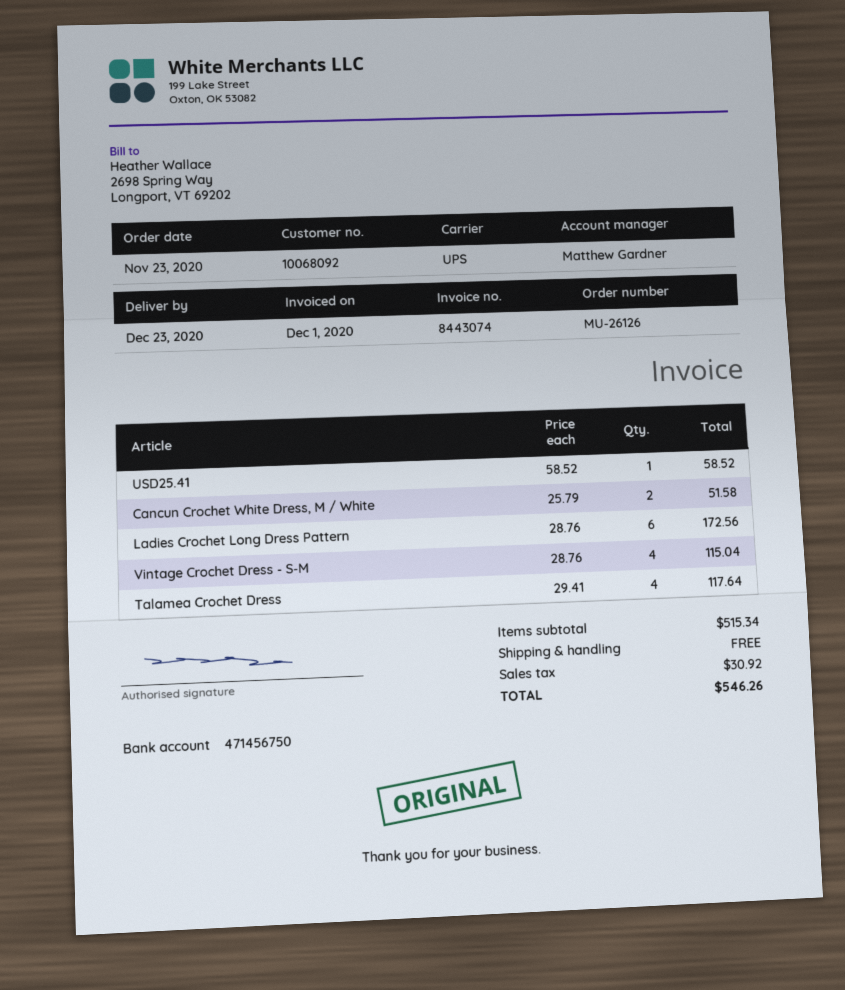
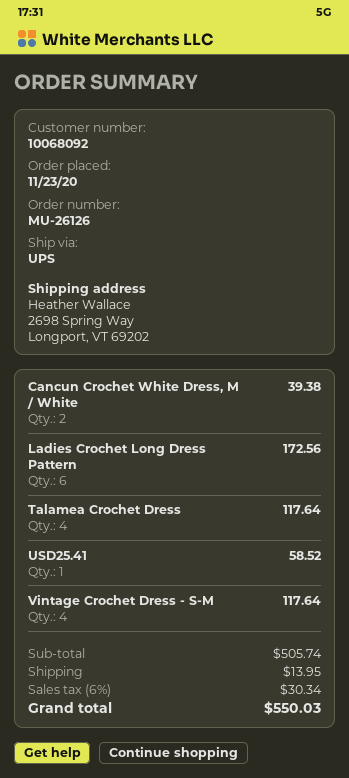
Cancun Crochet White Dress, M / White: 2 for 51.58 -> 2 for 39.38
Vintage Crochet Dress - S-M: 4 for 115.04 -> 4 for 117.64
subtotal: 515.34 -> 505.74
shipping: 0.00 -> 13.95
tax: 30.92 -> 30.34
total: 546.26 -> 550.03

